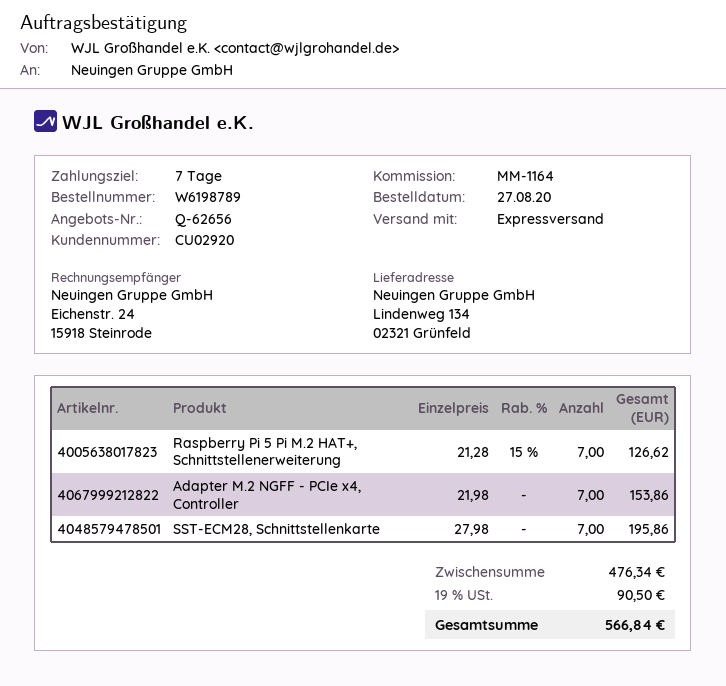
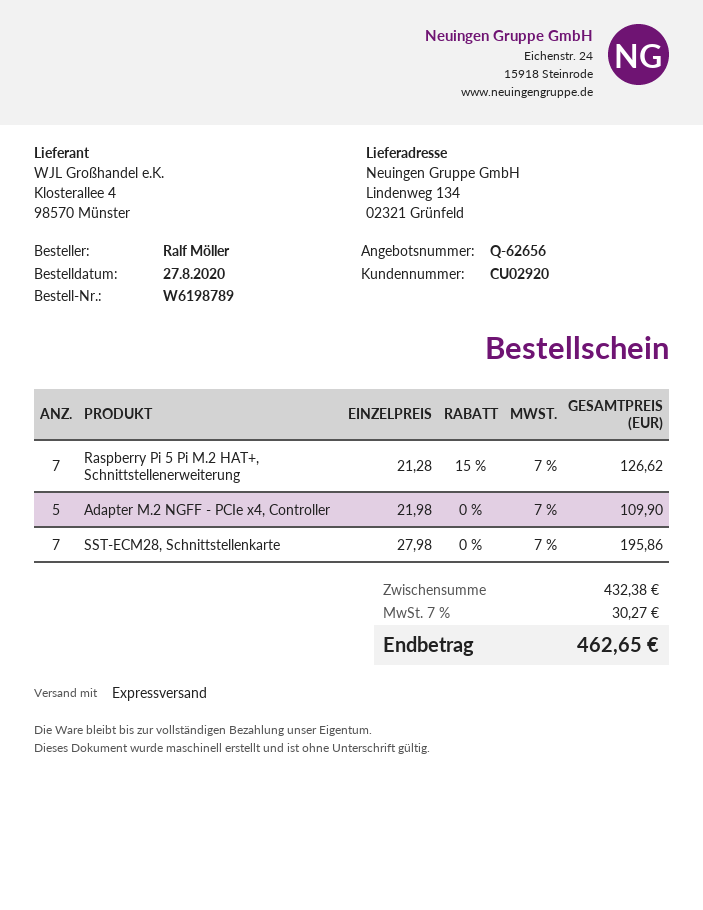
Adapter M.2 NGFF - PCIe x4, Controller: 7 x 21.98 = 153.86 -> 5 x 21.98 = 109.90
subtotal: 476.34 -> 432.38
tax: 19% = 90.50 -> 7% = 30.27
total: 566.84 -> 462.65

